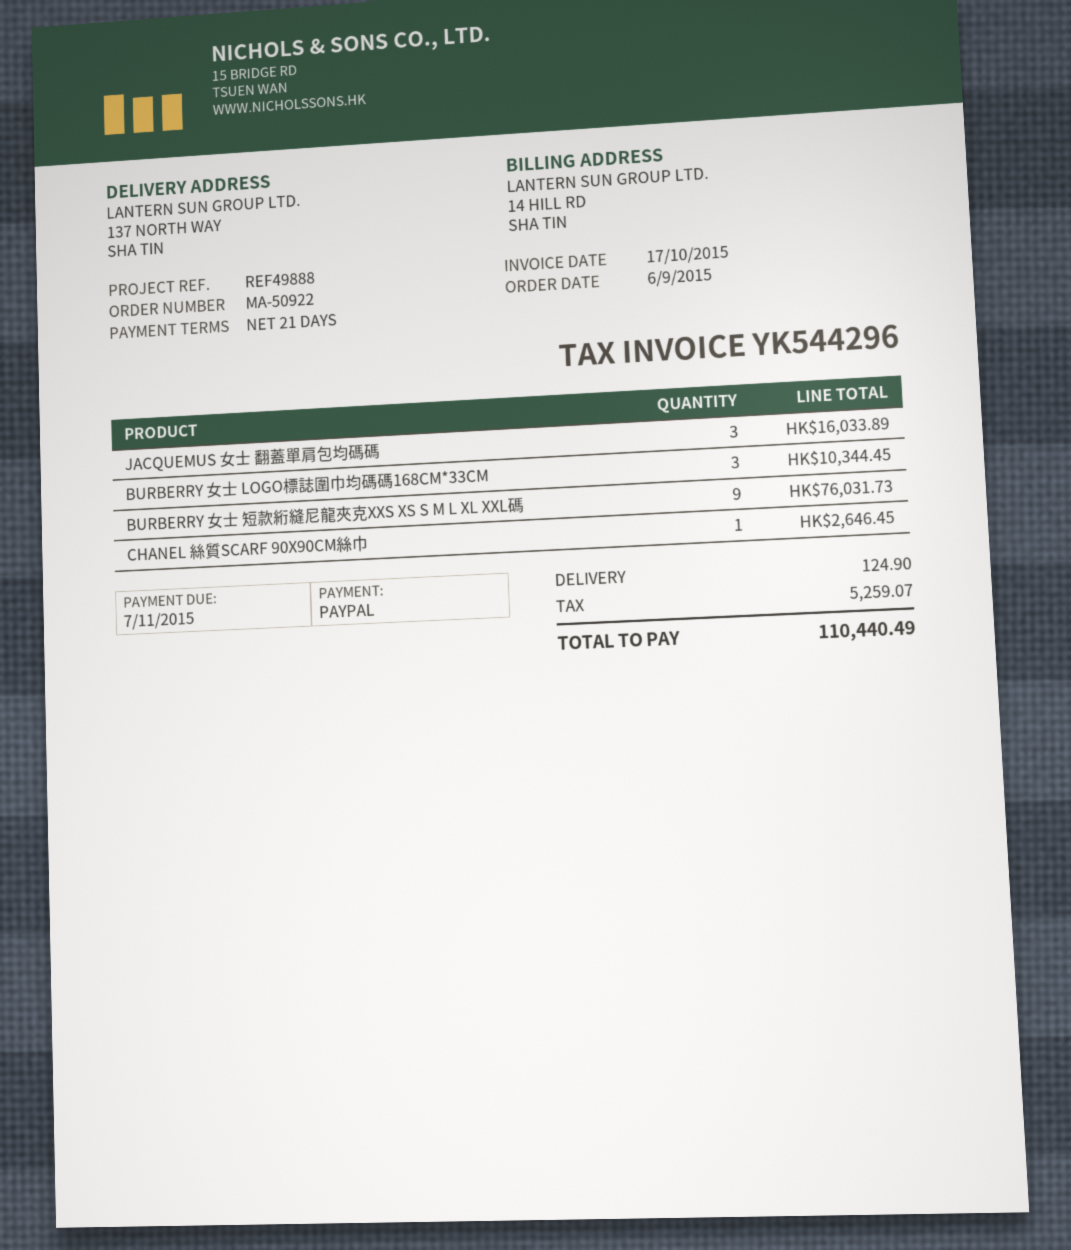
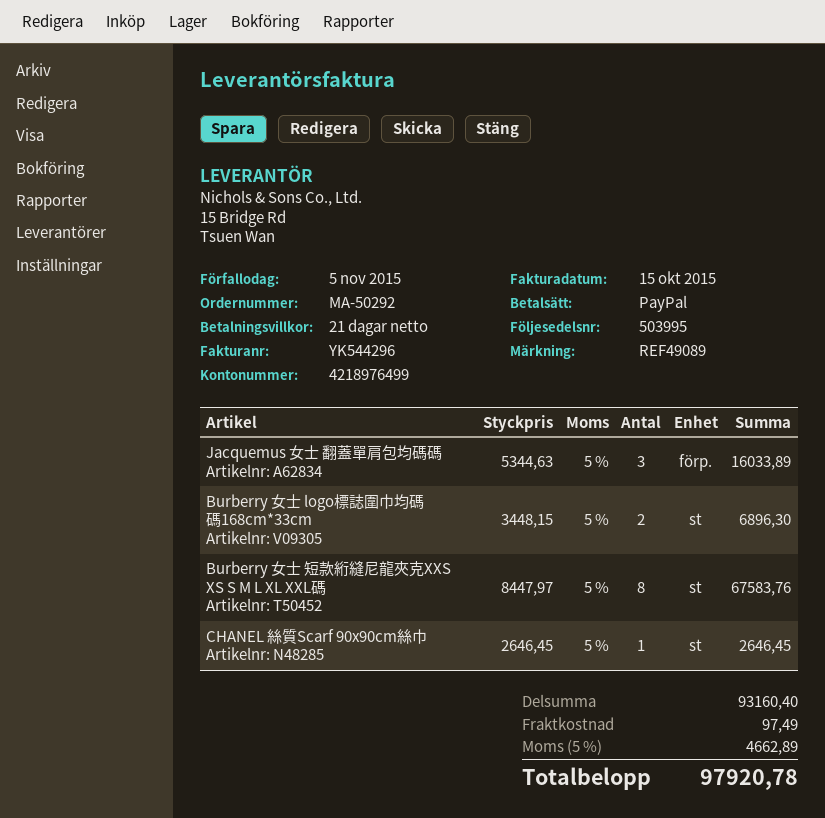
order number: MA-50922 -> MA-50292
invoice date: 2015-10-17 -> 2015-10-15
due date: 2015-11-07 -> 2015-11-05
reference: REF49888 -> REF49089
BURBERRY 女士 LOGO標誌圍巾均碼碼168CM*33CM: 3 for 10344.45 -> 2 for 6896.30
BURBERRY 女士 短款絎縫尼龍夾克XXS XS S M L XL XXL碼: 9 for 76031.73 -> 8 for 67583.76
shipping: 124.90 -> 97.49
tax: 5259.07 -> 4662.89
total: 110440.49 -> 97920.78

